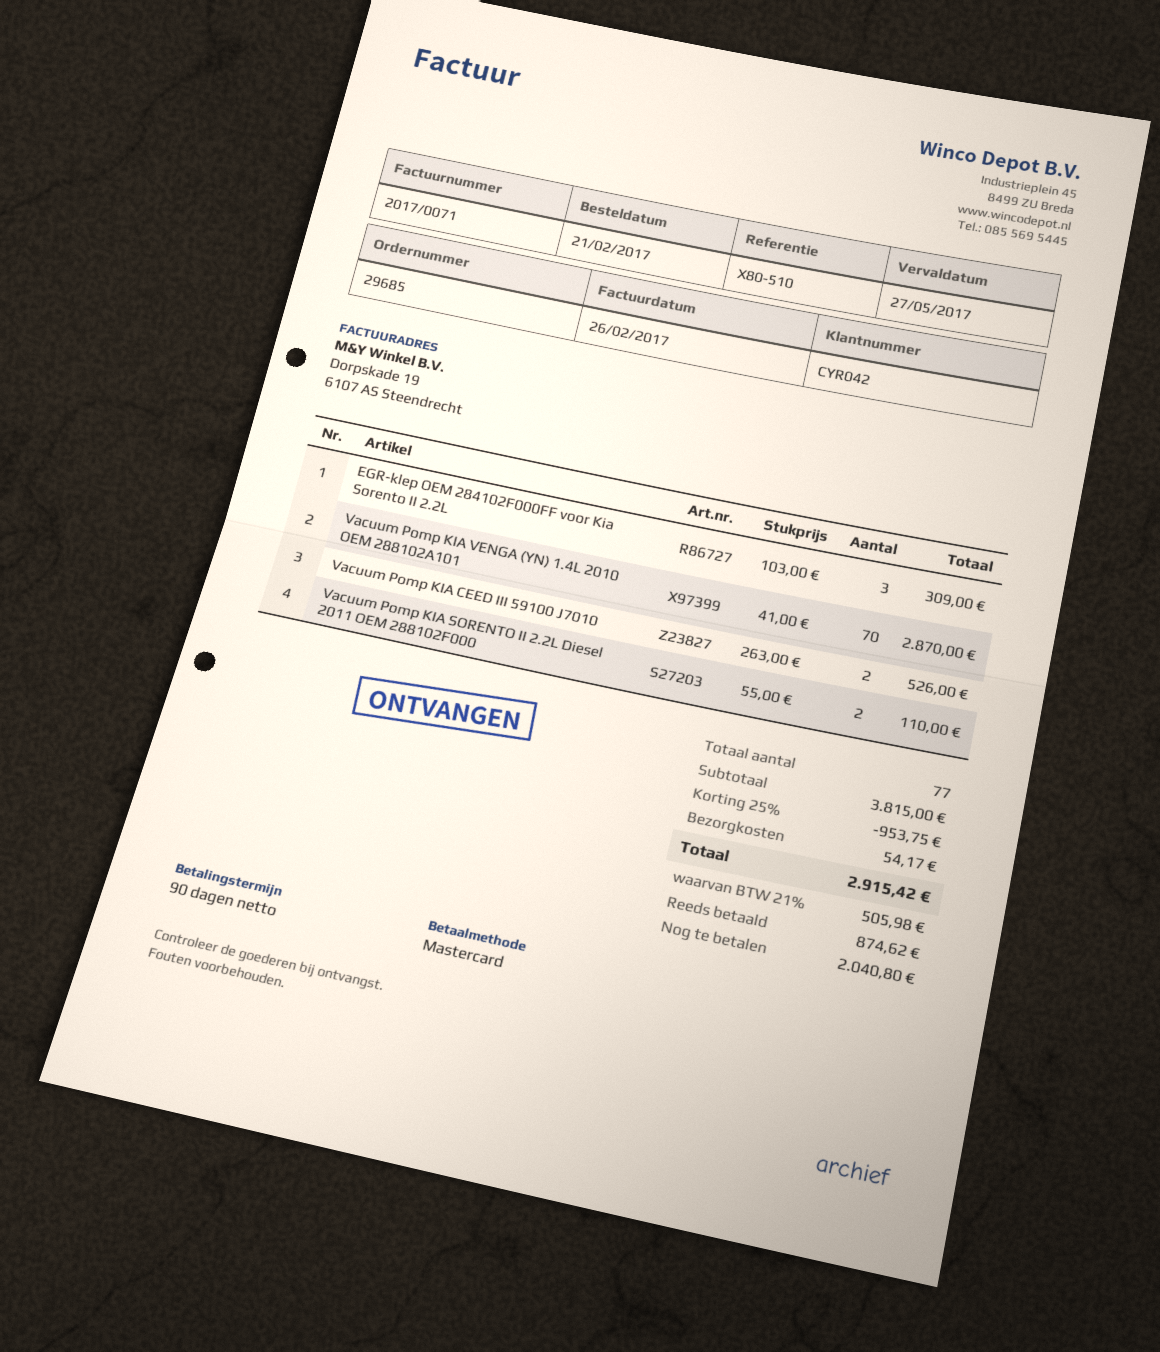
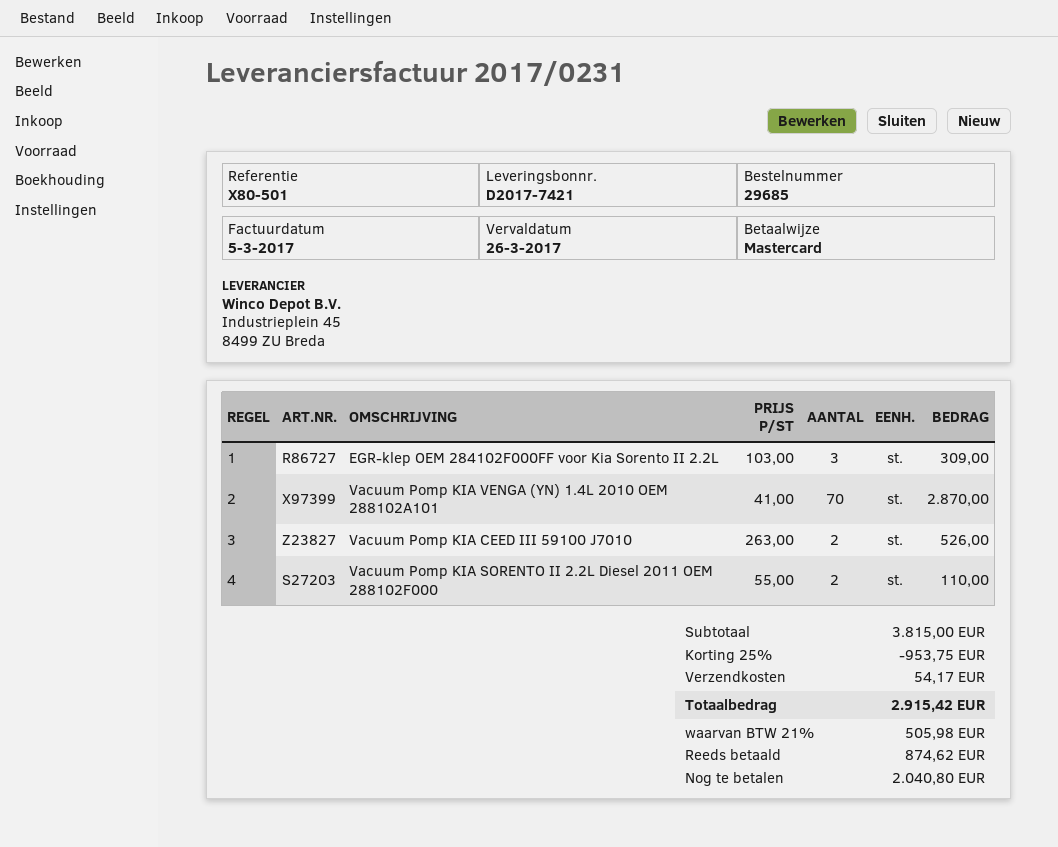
invoice number: 2017/0071 -> 2017/0231
invoice date: 2017-02-26 -> 2017-03-05
due date: 2017-05-27 -> 2017-03-26
reference: X80-510 -> X80-501

